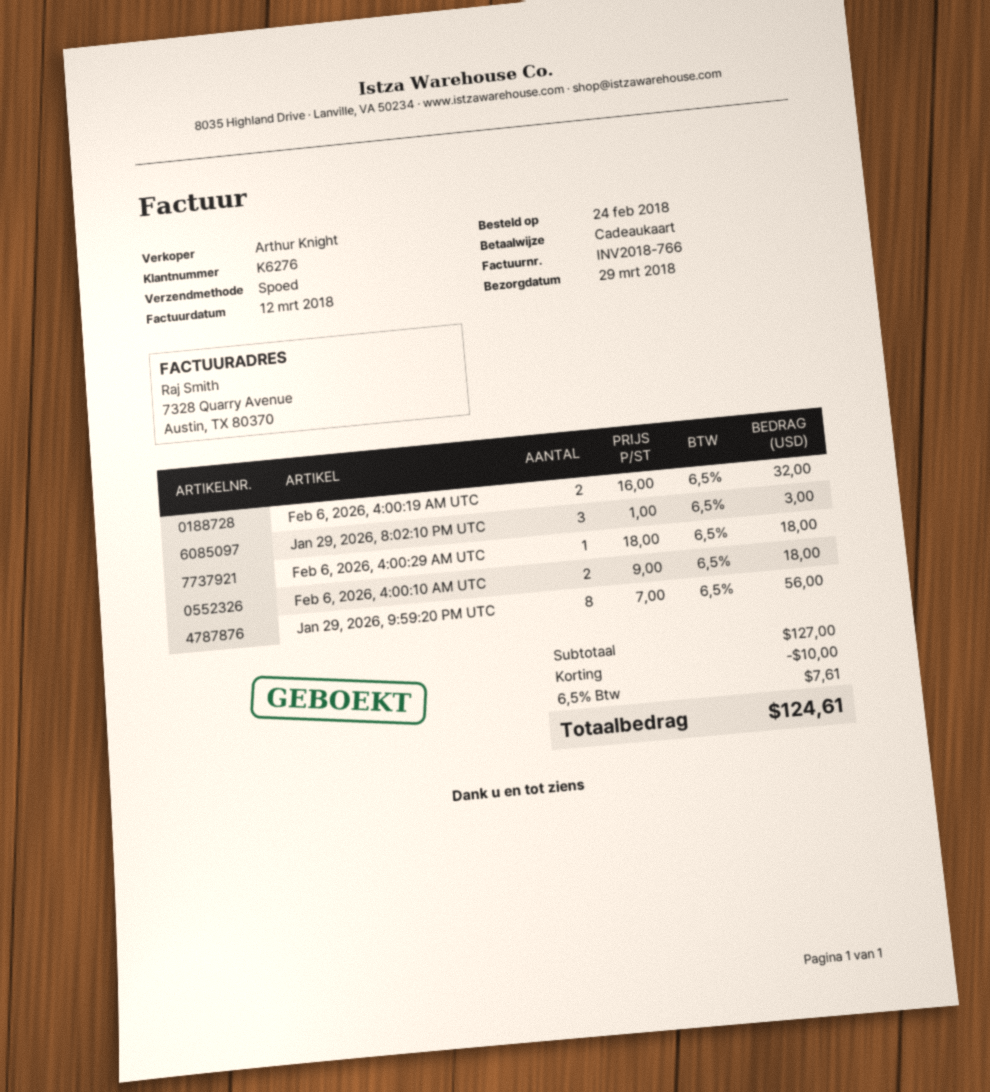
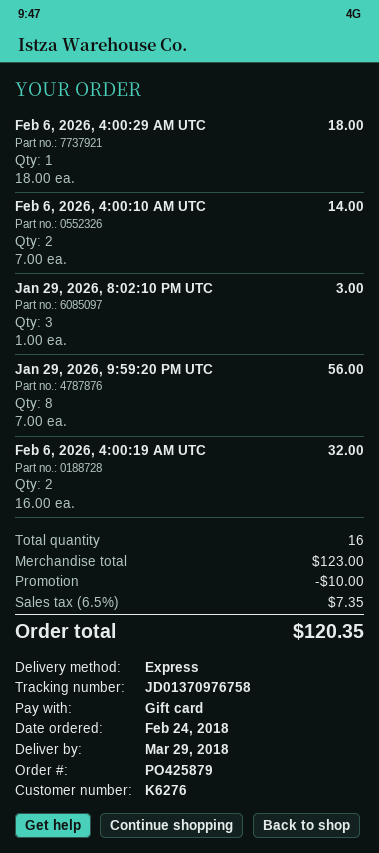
Feb 6, 2026, 4:00:10 AM UTC: 2 x 9.00 = 18.00 -> 2 x 7.00 = 14.00
subtotal: 127.00 -> 123.00
tax: 6.5% = 7.61 -> 6.5% = 7.35
total: 124.61 -> 120.35

